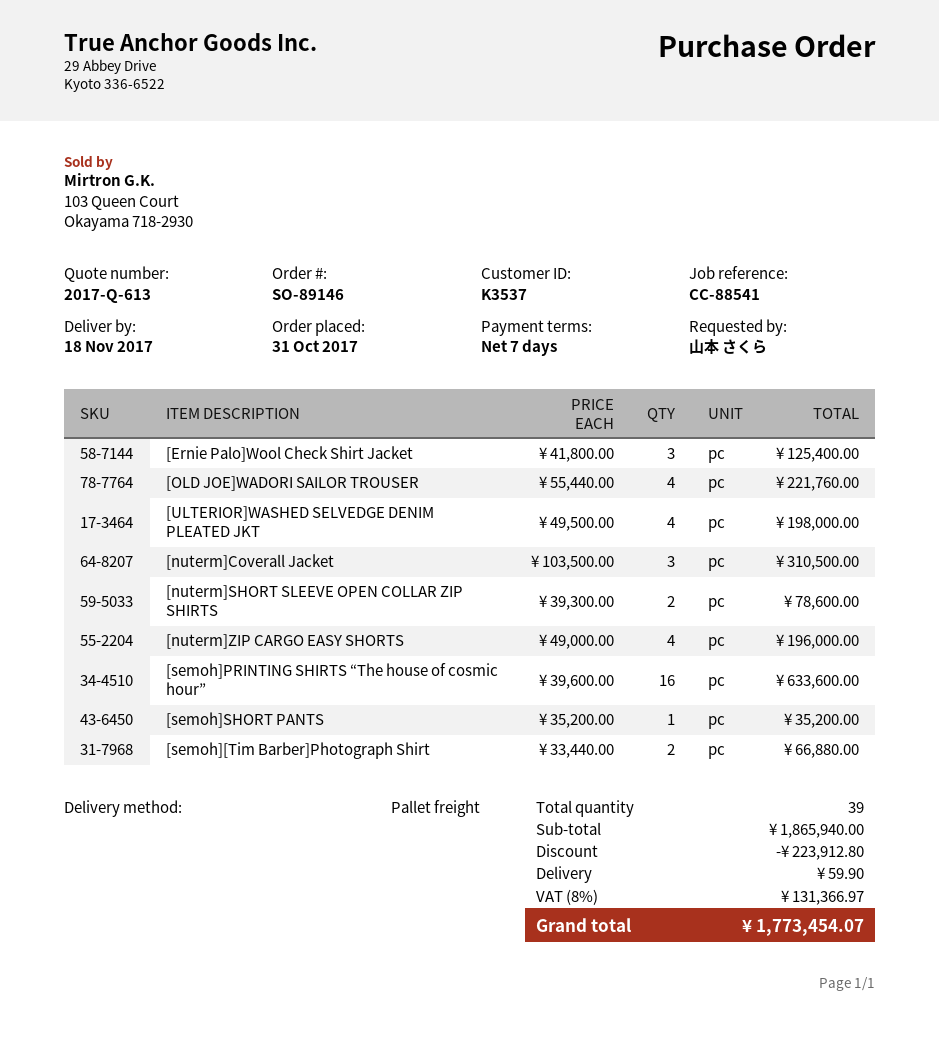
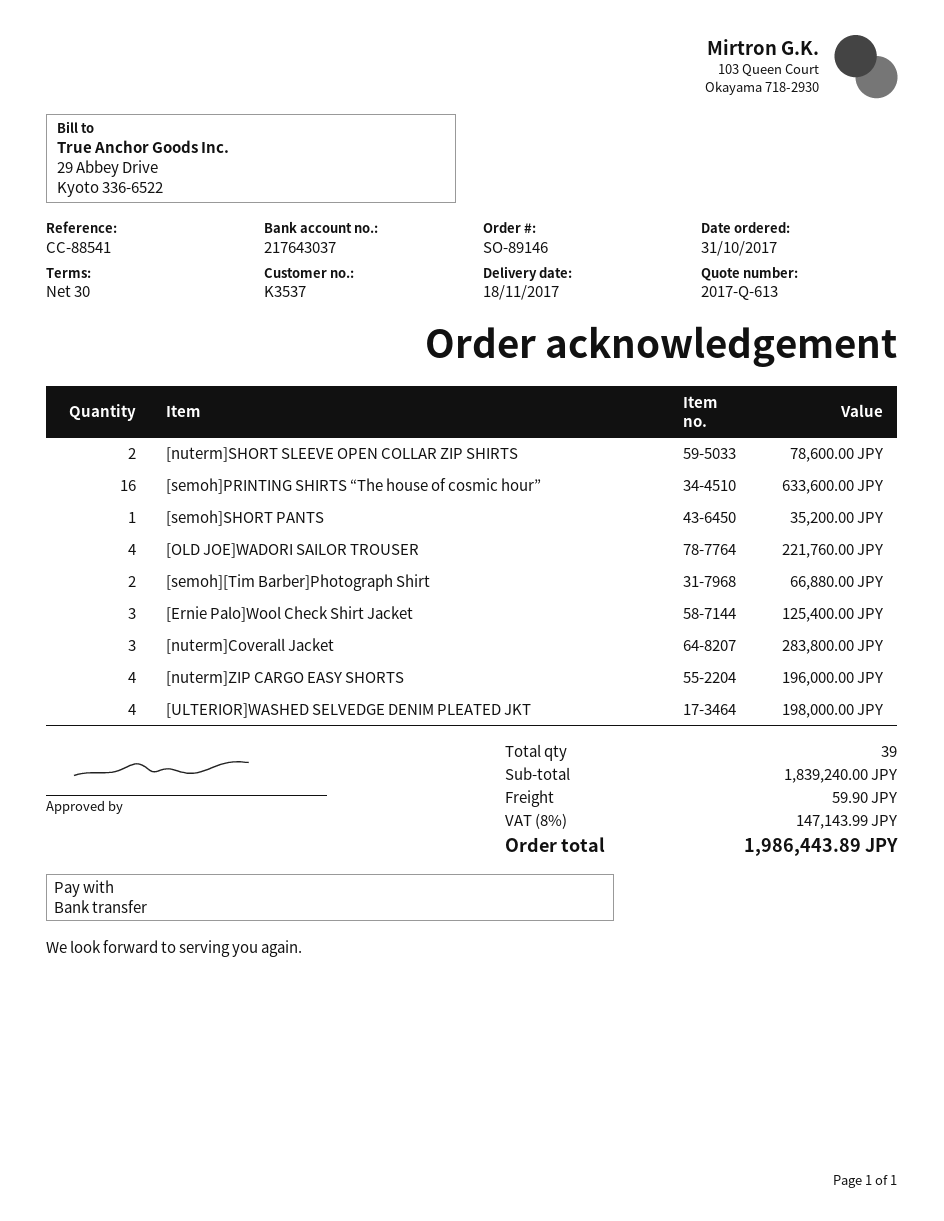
payment terms: 7 days -> 30 days
[nuterm]Coverall Jacket: 3 for 310500.00 -> 3 for 283800.00
subtotal: 1865940.00 -> 1839240.00
discount: 223912.80 -> none
tax: 8% = 131366.97 -> 8% = 147143.99
total: 1773454.07 -> 1986443.89

